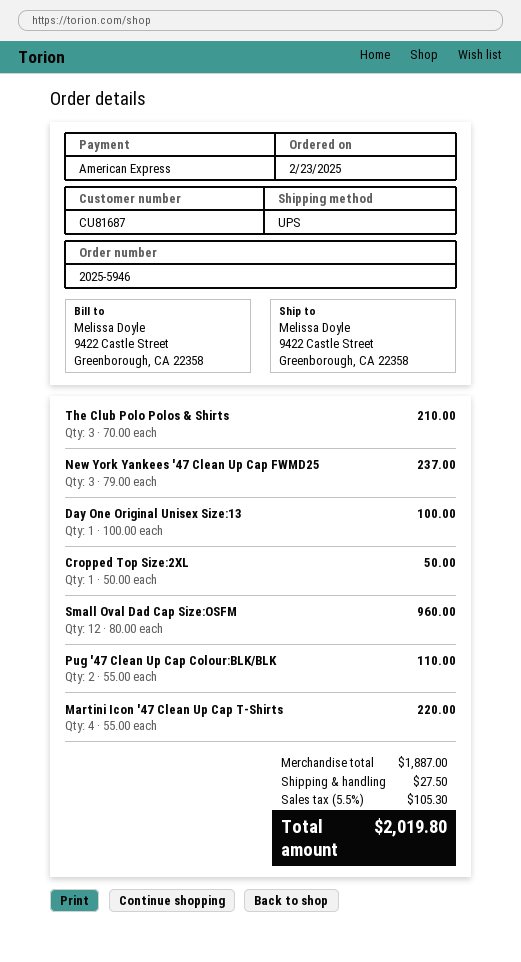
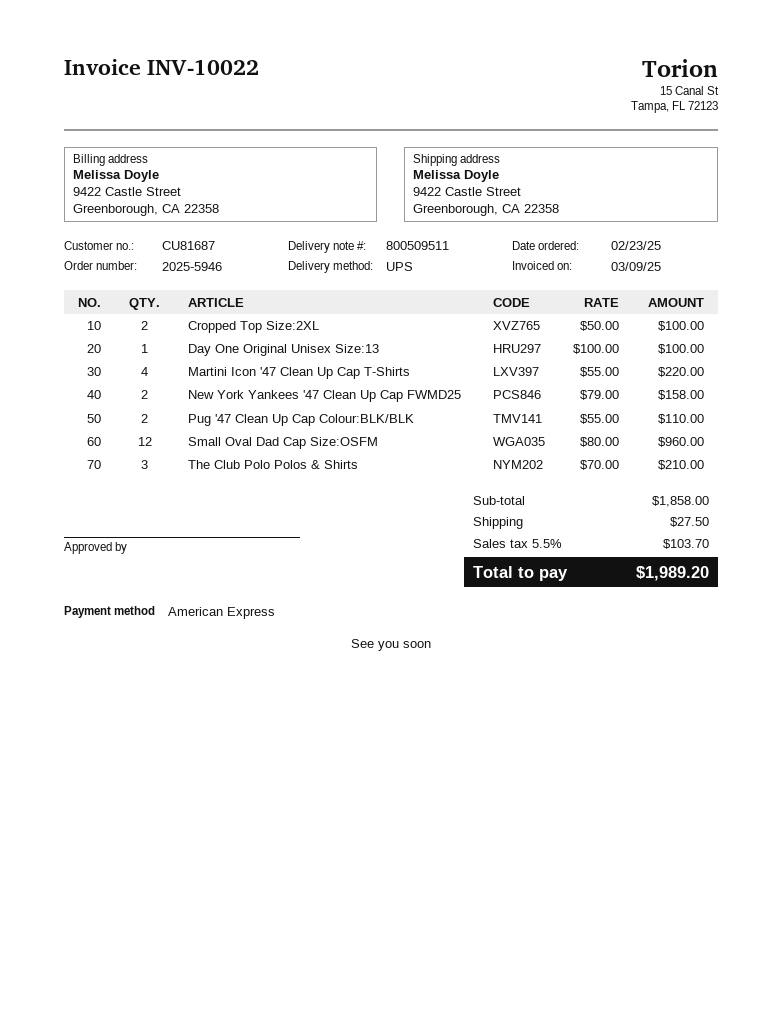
New York Yankees '47 Clean Up Cap FWMD25: 3 x 79.00 = 237.00 -> 2 x 79.00 = 158.00
Cropped Top Size:2XL: 1 x 50.00 = 50.00 -> 2 x 50.00 = 100.00
subtotal: 1887.00 -> 1858.00
tax: 5.5% = 105.30 -> 5.5% = 103.70
total: 2019.80 -> 1989.20

